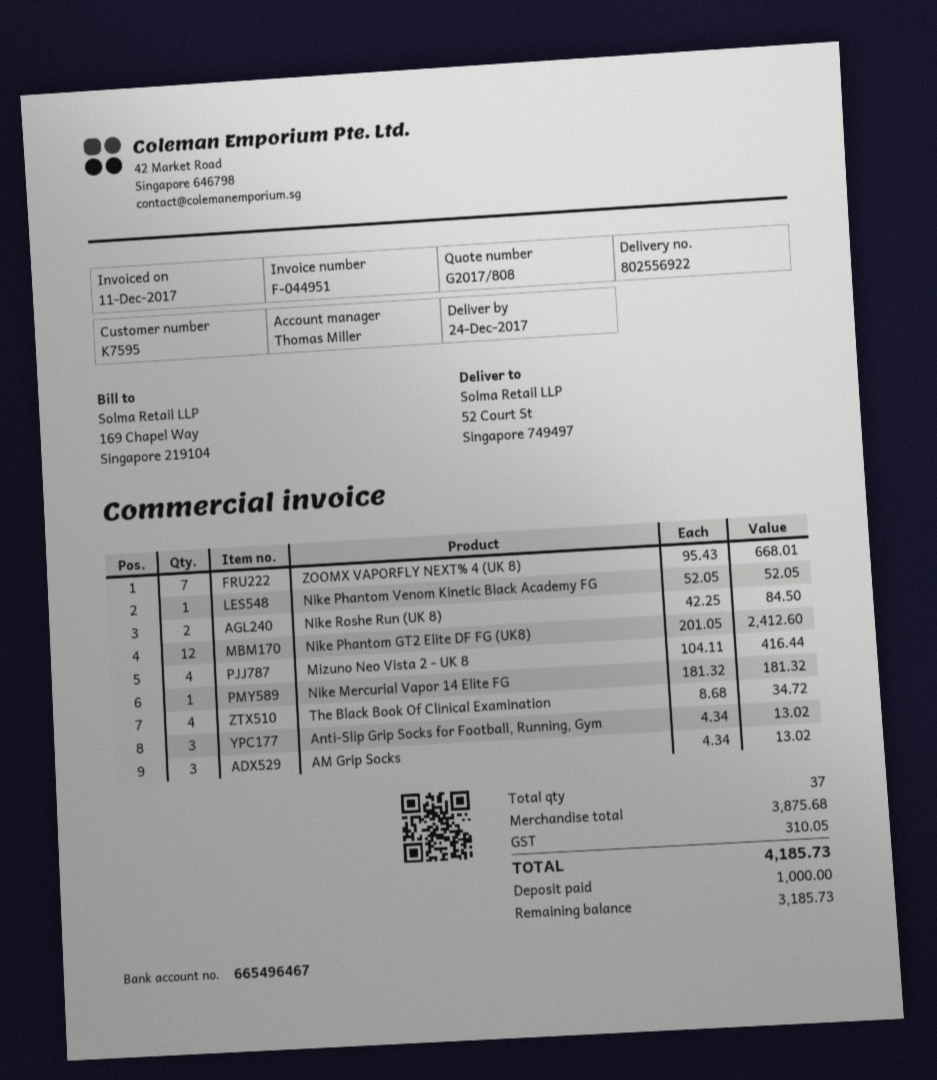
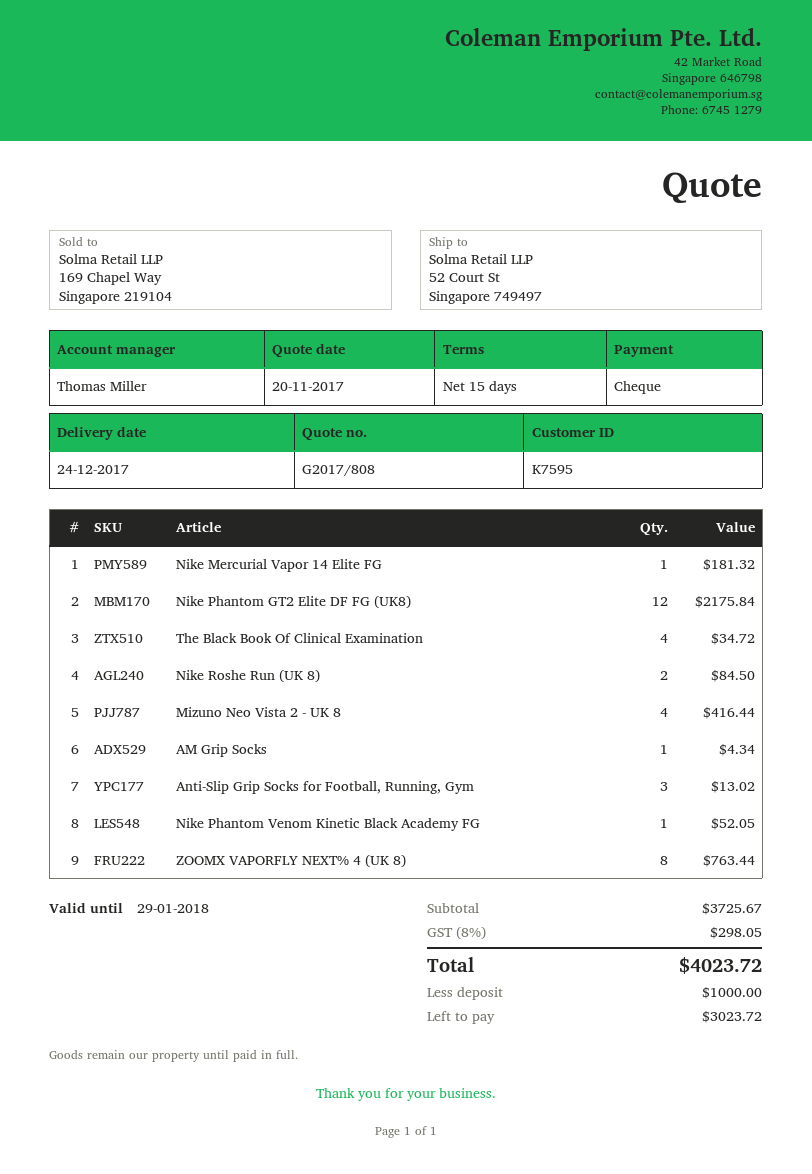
ZOOMX VAPORFLY NEXT% 4 (UK 8): 7 for 668.01 -> 8 for 763.44
Nike Phantom GT2 Elite DF FG (UK8): 12 for 2412.60 -> 12 for 2175.84
AM Grip Socks: 3 for 13.02 -> 1 for 4.34
subtotal: 3875.68 -> 3725.67
tax: 310.05 -> 298.05
total: 4185.73 -> 4023.72
balance: 3185.73 -> 3023.72

